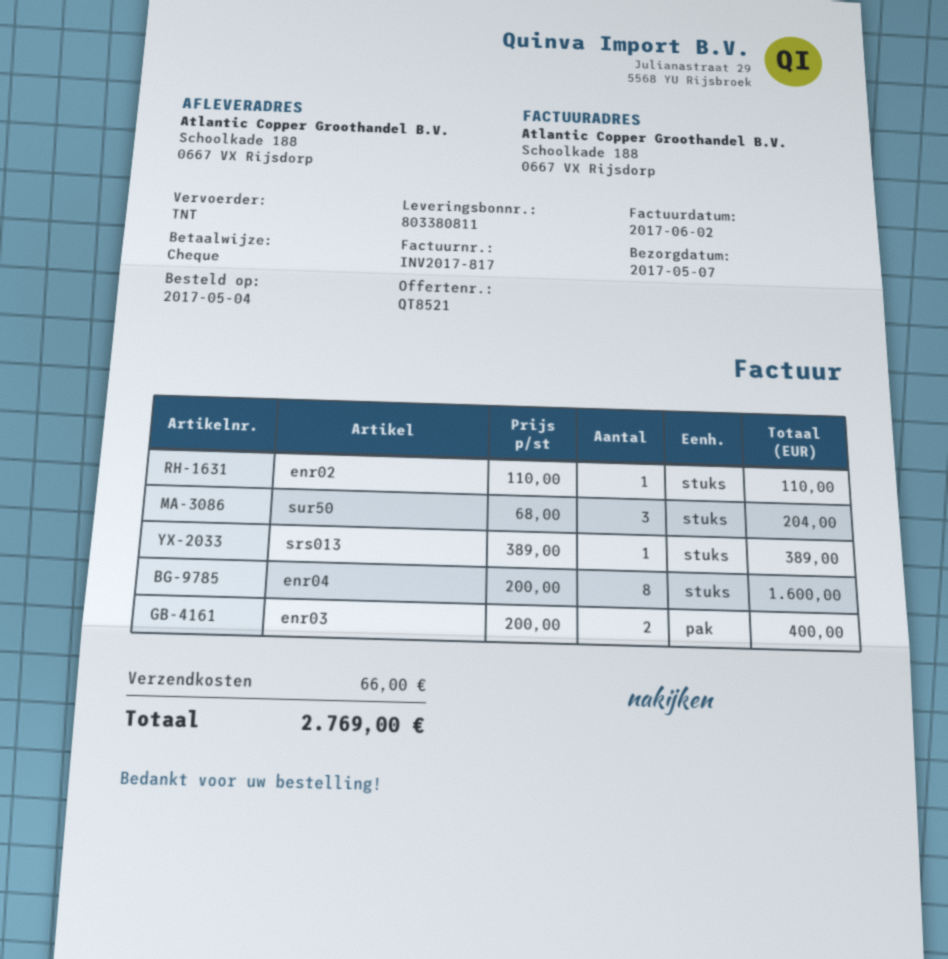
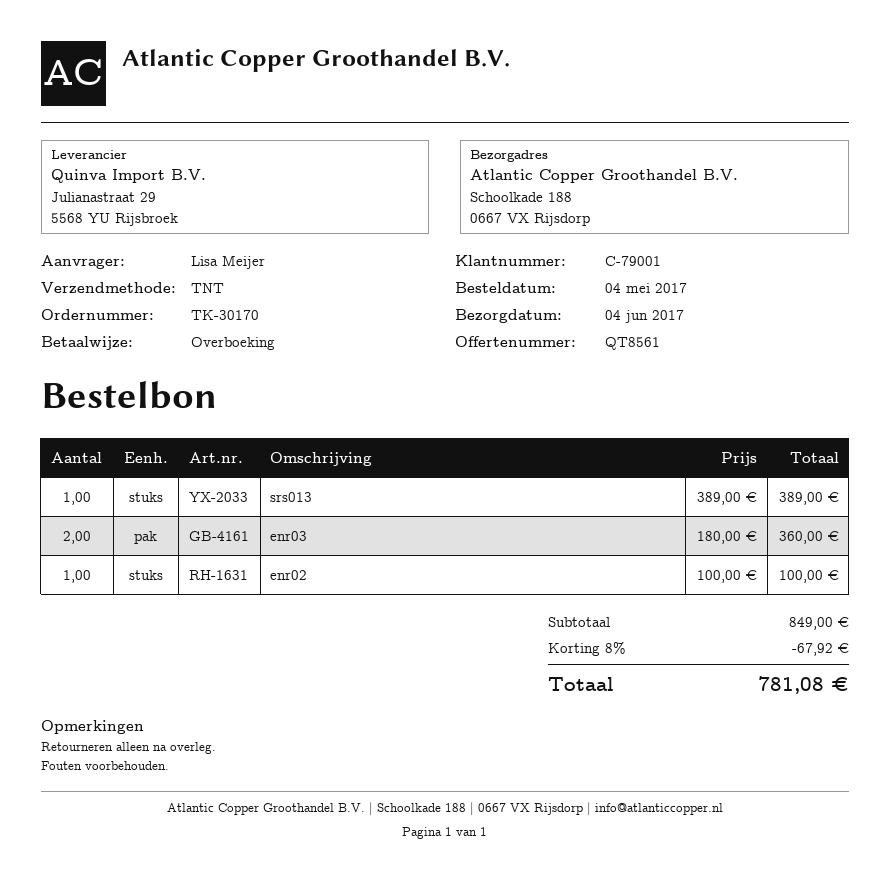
quote number: QT8521 -> QT8561
delivery date: 2017-05-07 -> 2017-06-04
payment method: cheque -> bank transfer
enr02: 1 x 110.00 = 110.00 -> 1 x 100.00 = 100.00
sur50: 3 x 68.00 = 204.00 -> none
enr04: 8 x 200.00 = 1600.00 -> none
enr03: 2 x 200.00 = 400.00 -> 2 x 180.00 = 360.00
discount: none -> 8% = 67.92
shipping: 66.00 -> none
total: 2769.00 -> 781.08

